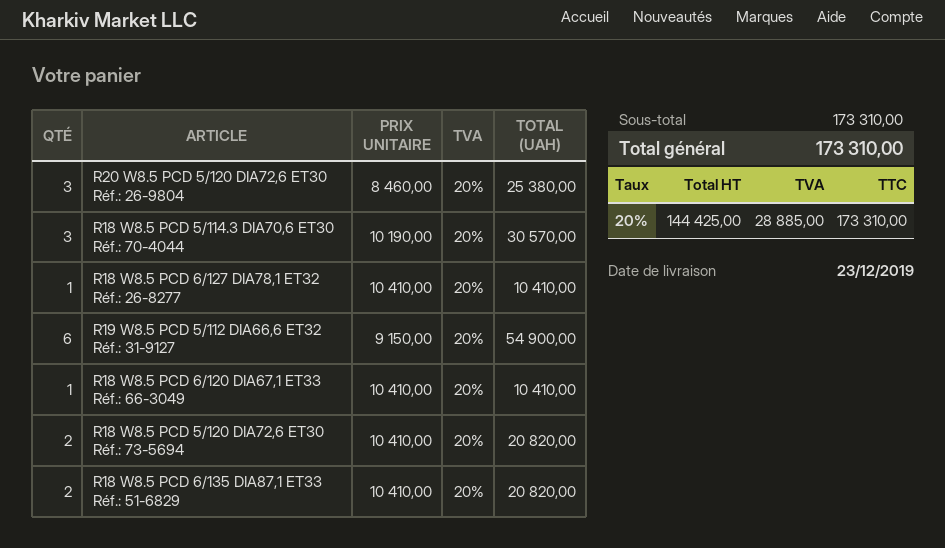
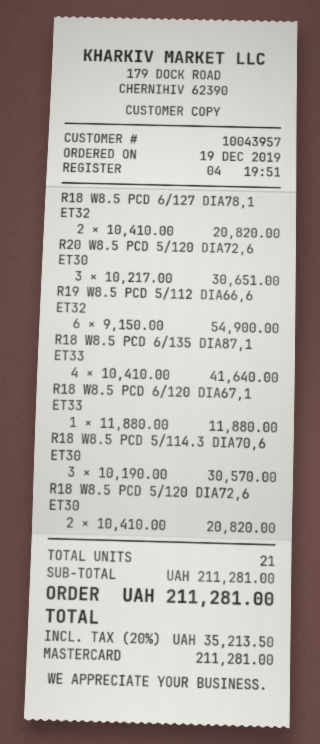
R20 W8.5 PCD 5/120 DIA72,6 ET30: 3 x 8460.00 = 25380.00 -> 3 x 10217.00 = 30651.00
R18 W8.5 PCD 6/127 DIA78,1 ET32: 1 x 10410.00 = 10410.00 -> 2 x 10410.00 = 20820.00
R18 W8.5 PCD 6/120 DIA67,1 ET33: 1 x 10410.00 = 10410.00 -> 1 x 11880.00 = 11880.00
R18 W8.5 PCD 6/135 DIA87,1 ET33: 2 x 10410.00 = 20820.00 -> 4 x 10410.00 = 41640.00
subtotal: 173310.00 -> 211281.00
tax: 20% = 28885.00 -> 20% = 35213.50
total: 173310.00 -> 211281.00

